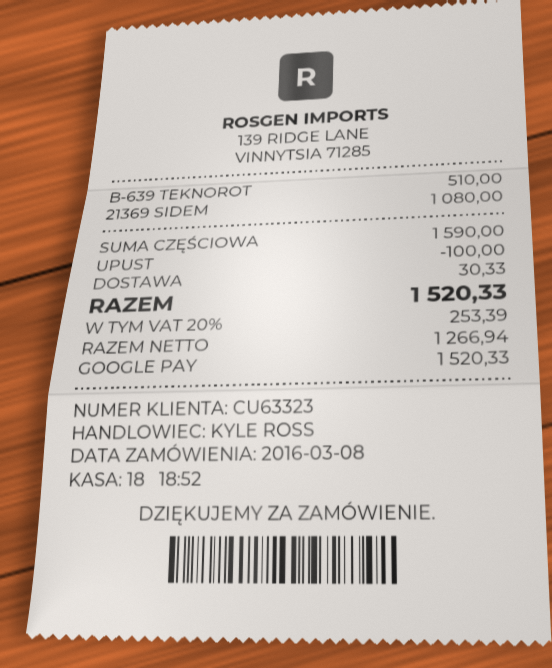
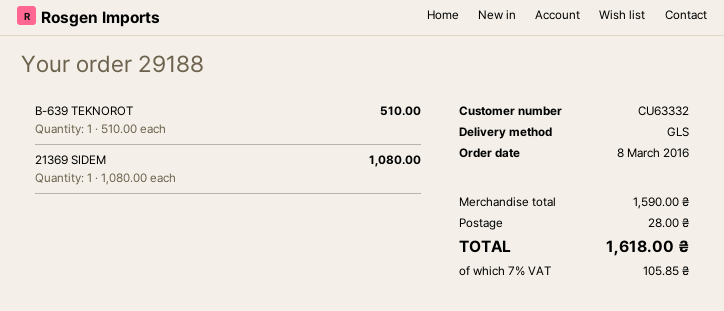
customer number: CU63323 -> CU63332
discount: 100.00 -> none
shipping: 30.33 -> 28.00
tax: 20% = 253.39 -> 7% = 105.85
total: 1520.33 -> 1618.00

